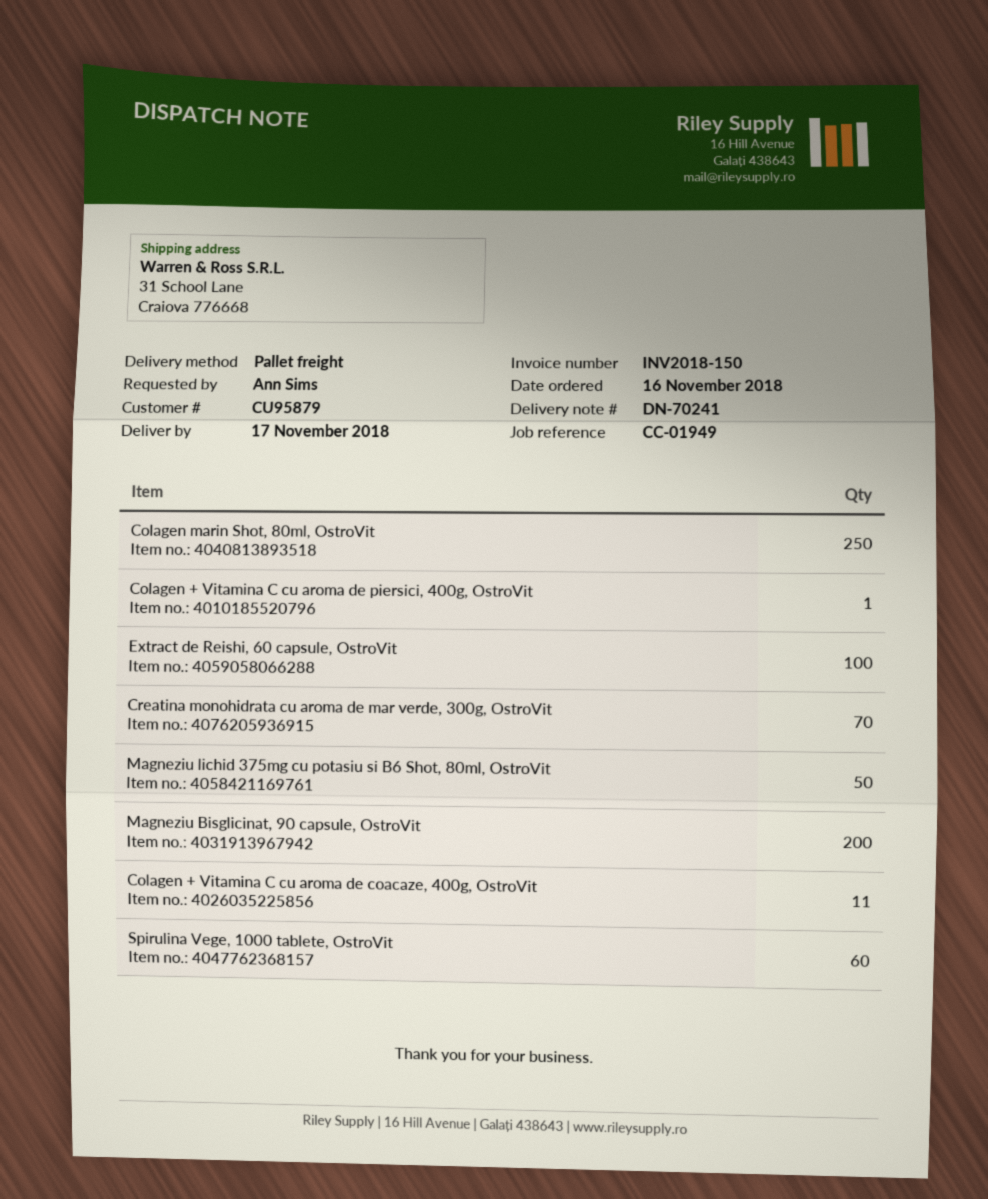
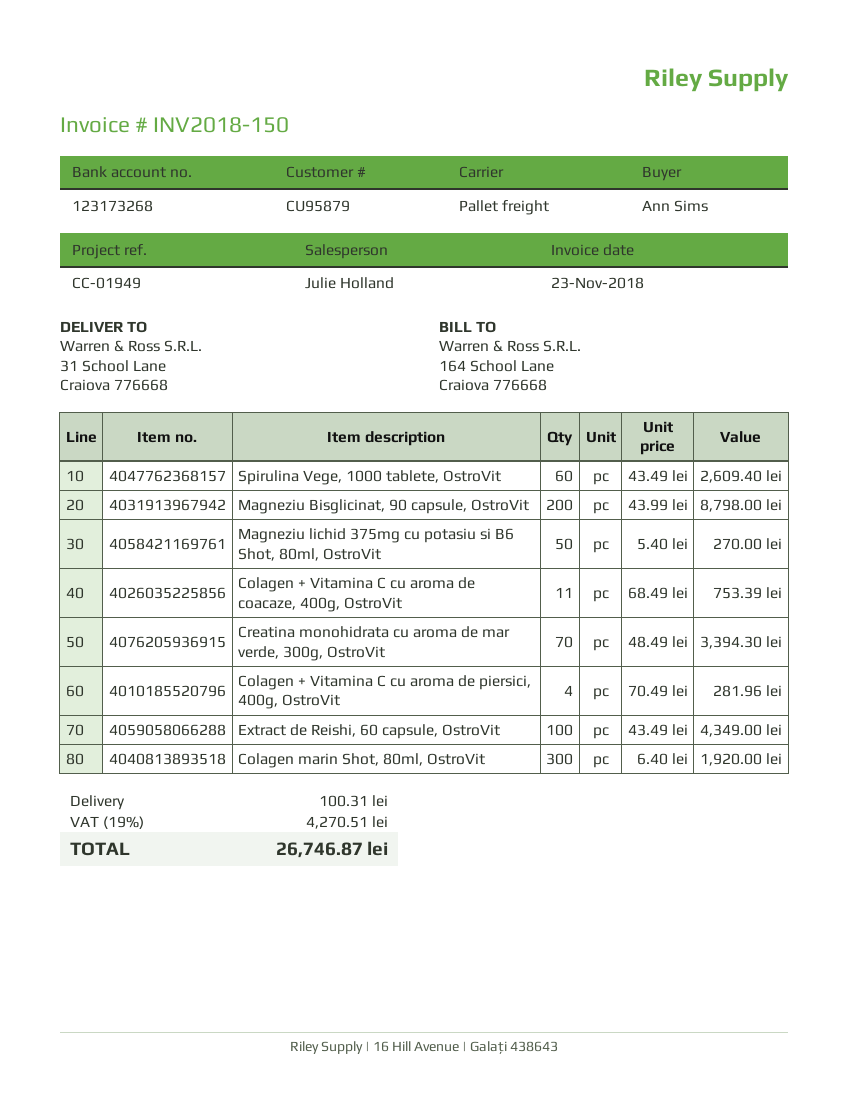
Colagen marin Shot, 80ml, OstroVit: 250 -> 300
Colagen + Vitamina C cu aroma de piersici, 400g, OstroVit: 1 -> 4

